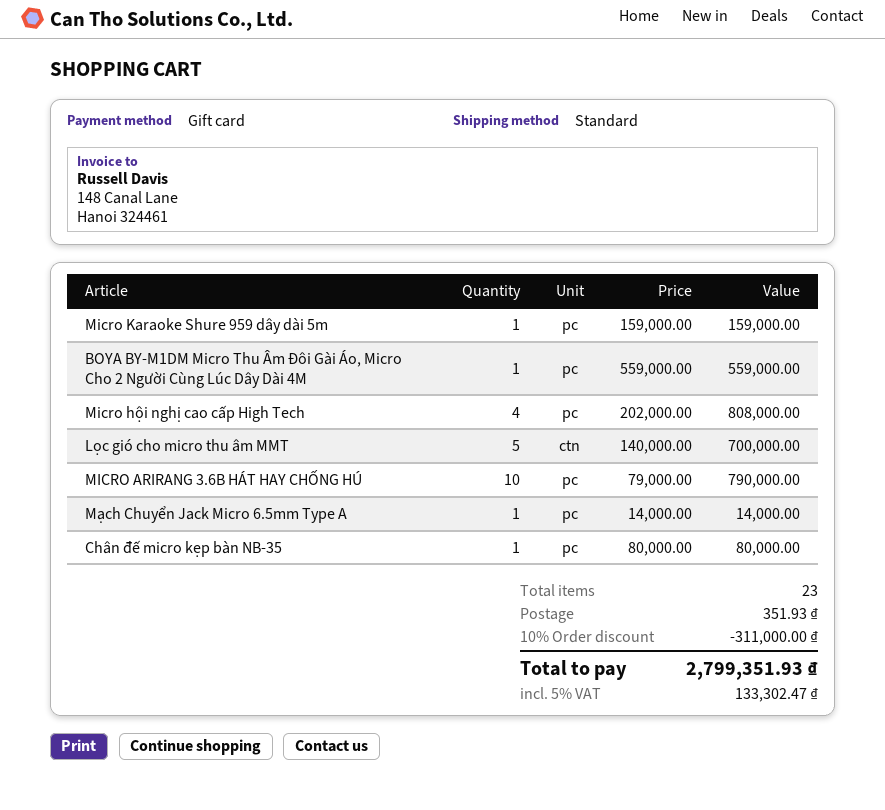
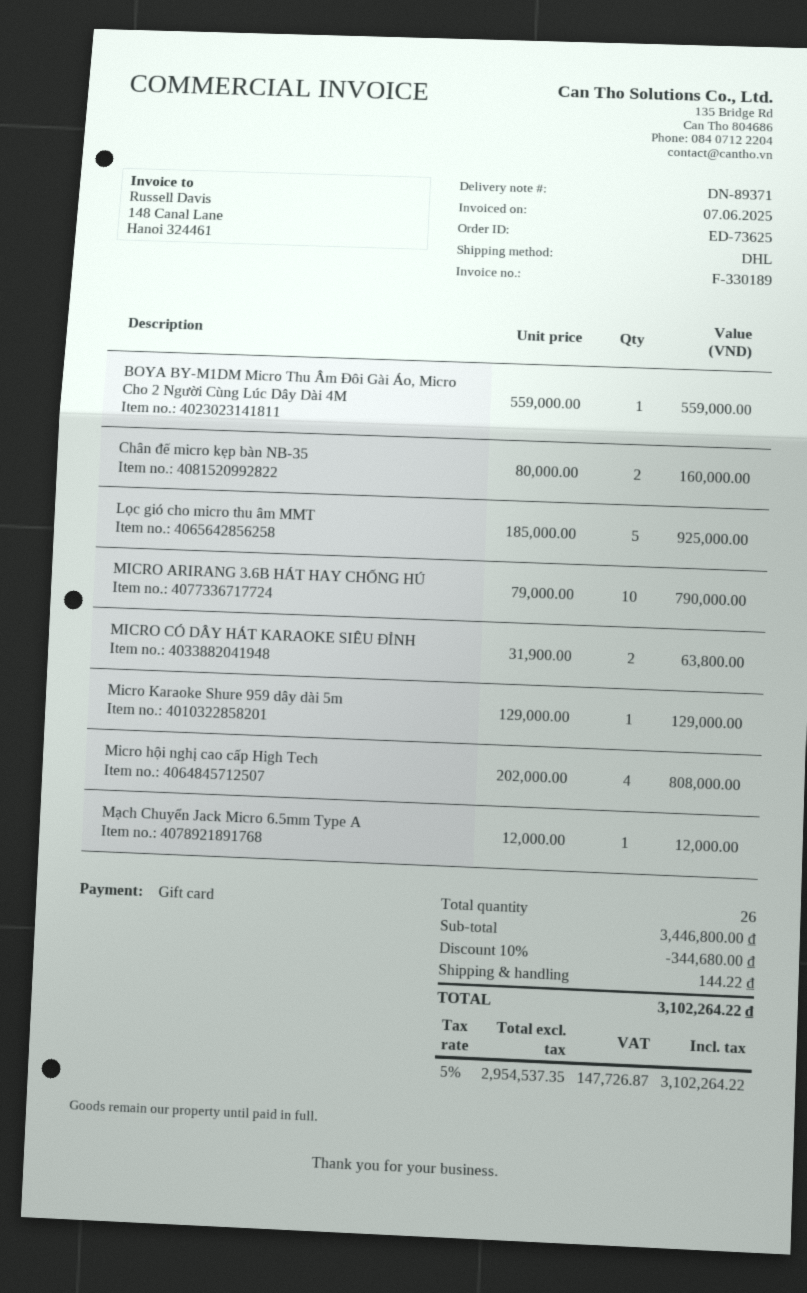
shipping method: standard -> DHL
Micro Karaoke Shure 959 dây dài 5m: 1 x 159000.00 = 159000.00 -> 1 x 129000.00 = 129000.00
Lọc gió cho micro thu âm MMT: 5 x 140000.00 = 700000.00 -> 5 x 185000.00 = 925000.00
Mạch Chuyển Jack Micro 6.5mm Type A: 1 x 14000.00 = 14000.00 -> 1 x 12000.00 = 12000.00
Chân đế micro kẹp bàn NB-35: 1 x 80000.00 = 80000.00 -> 2 x 80000.00 = 160000.00
MICRO CÓ DÂY HÁT KARAOKE SIÊU ĐỈNH: none -> 2 x 31900.00 = 63800.00
total quantity: 23 -> 26
discount: 10% = 311000.00 -> 10% = 344680.00
shipping: 351.93 -> 144.22
tax: 5% = 133302.47 -> 5% = 147726.87
total: 2799351.93 -> 3102264.22

